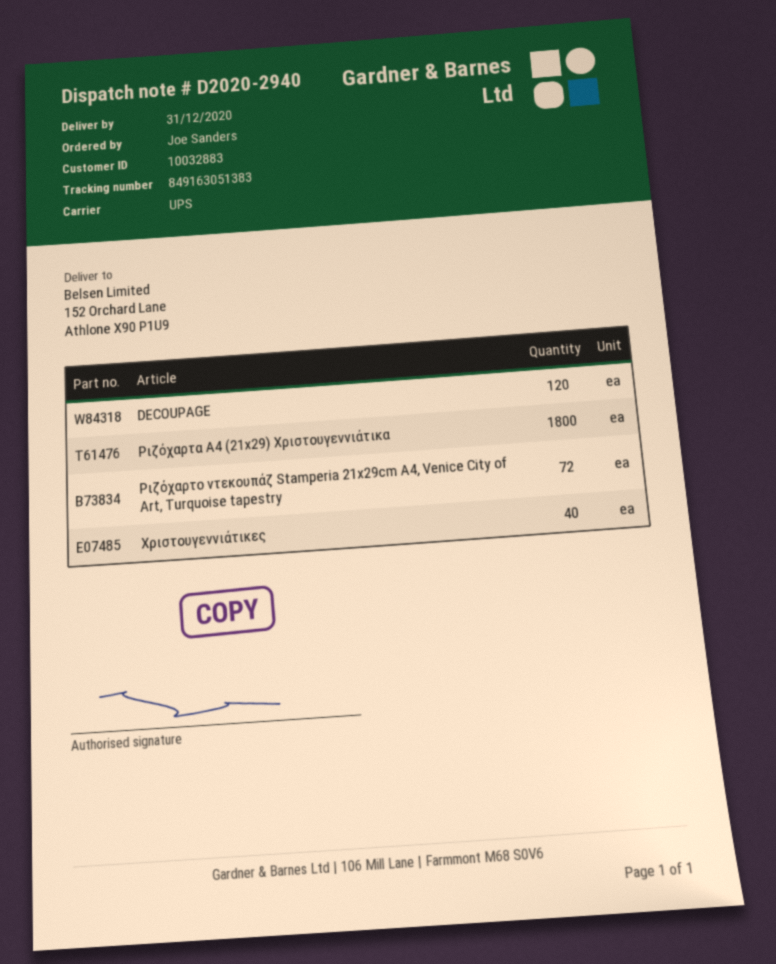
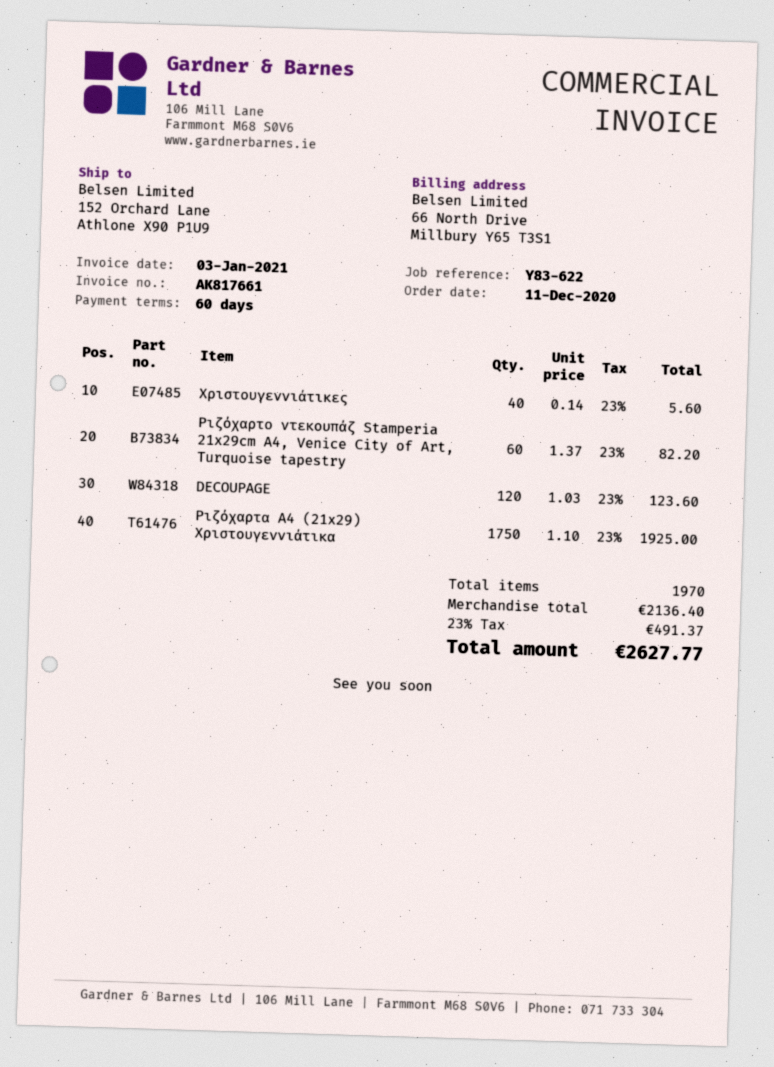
Ριζόχαρτα Α4 (21x29) Χριστουγεννιάτικα: 1800 -> 1750
Ριζόχαρτο ντεκουπάζ Stamperia 21x29cm A4, Venice City of Art, Turquoise tapestry: 72 -> 60

